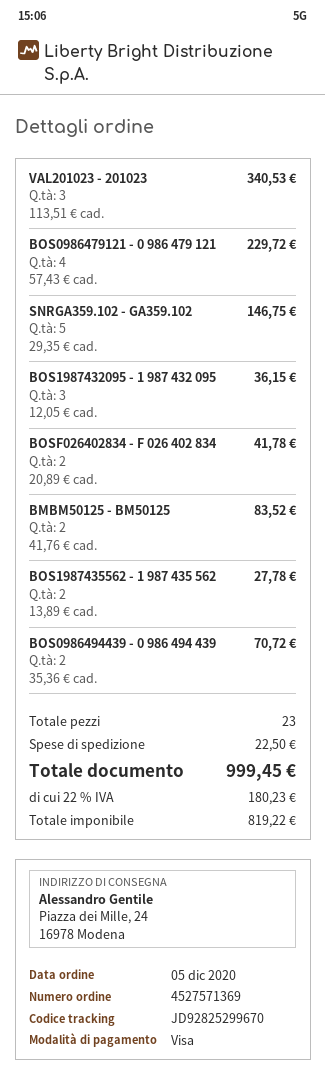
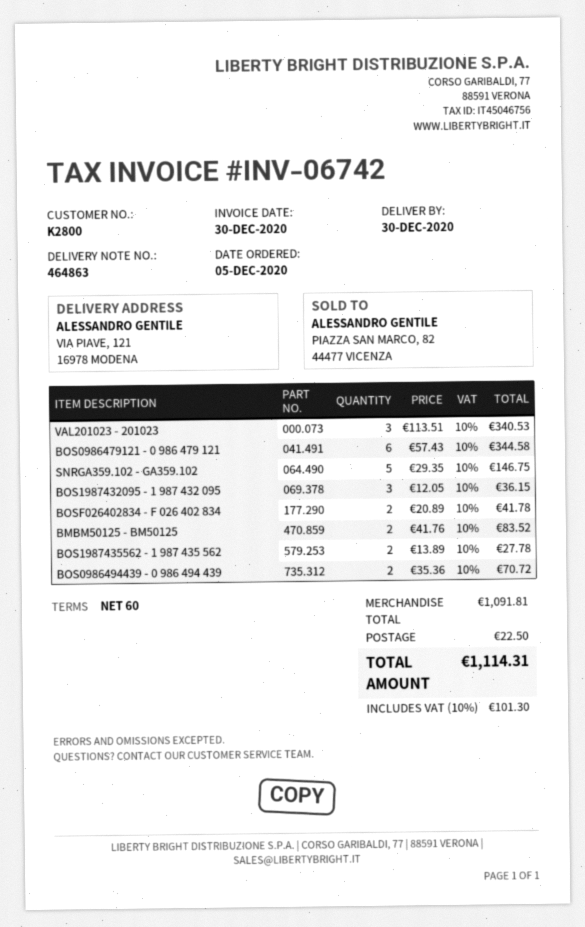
ship to: Piazza dei Mille, 24, 16978 Modena -> VIA PIAVE, 121, 16978 MODENA
BOS0986479121 - 0 986 479 121: 4 x 57.43 = 229.72 -> 6 x 57.43 = 344.58
tax: 22% = 180.23 -> 10% = 101.30
total: 999.45 -> 1114.31

